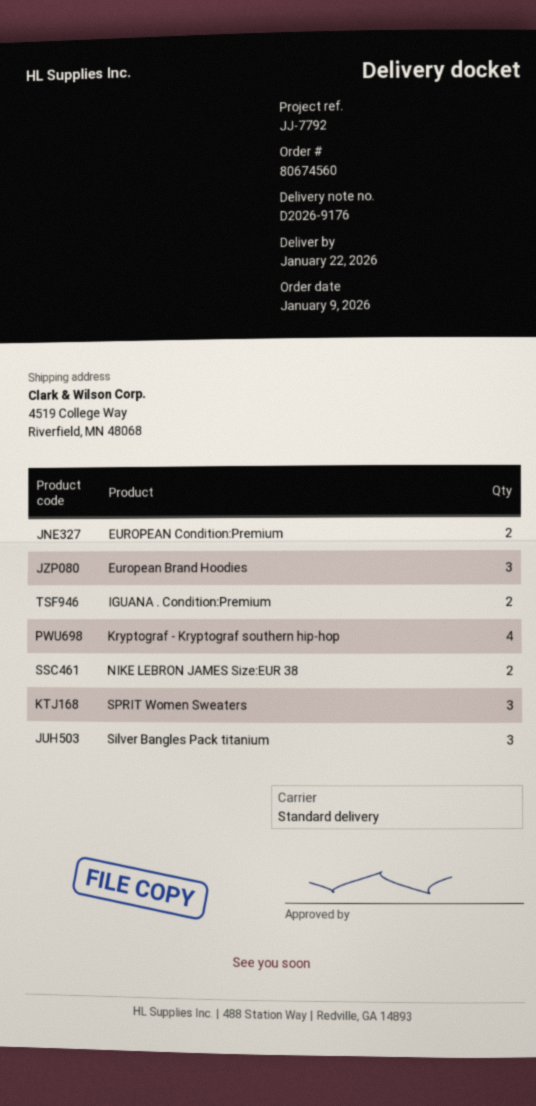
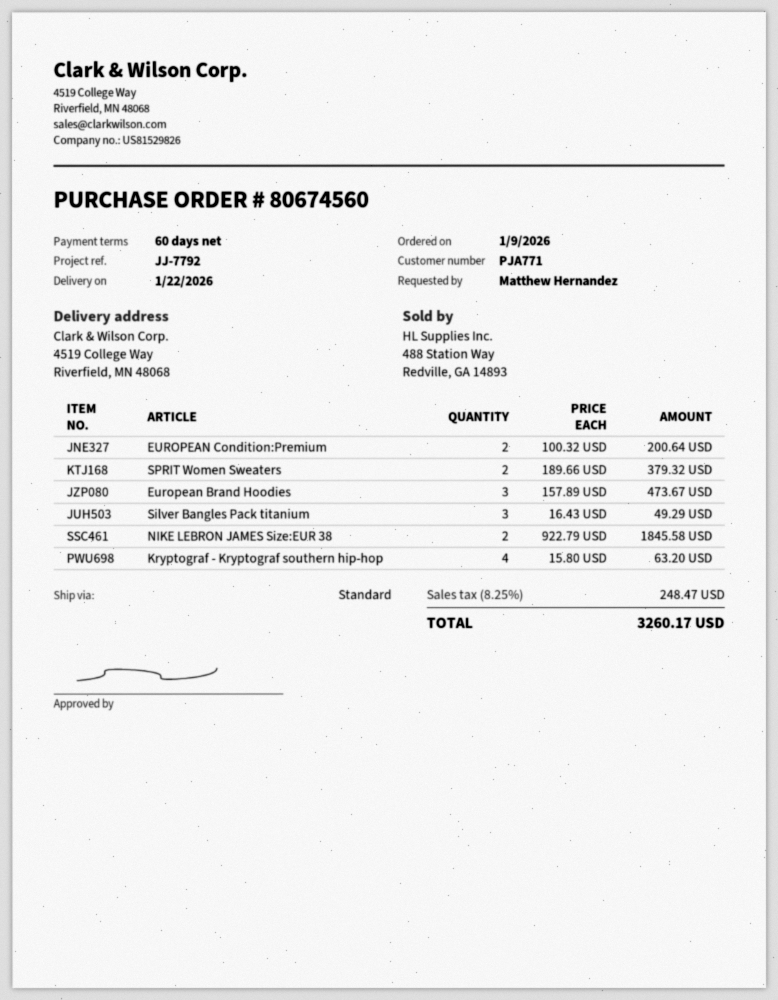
IGUANA . Condition:Premium: 2 -> none
SPRIT Women Sweaters: 3 -> 2

